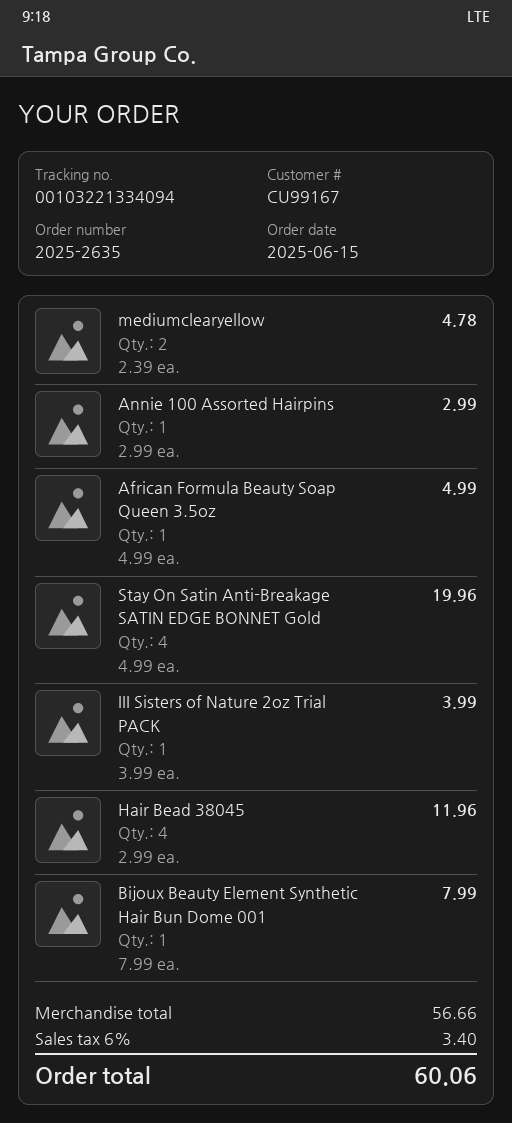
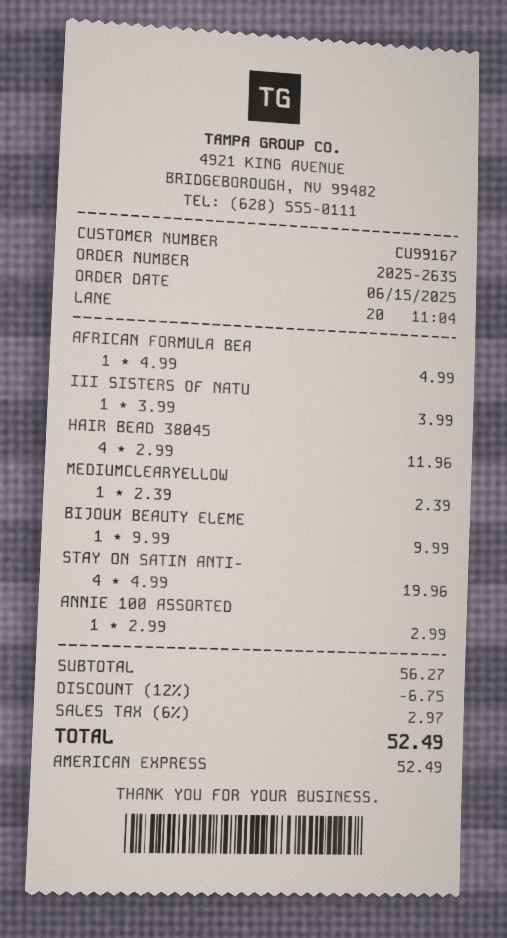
mediumclearyellow: 2 x 2.39 = 4.78 -> 1 x 2.39 = 2.39
Bijoux Beauty Element Synthetic Hair Bun Dome 001: 1 x 7.99 = 7.99 -> 1 x 9.99 = 9.99
subtotal: 56.66 -> 56.27
discount: none -> 12% = 6.75
tax: 6% = 3.40 -> 6% = 2.97
total: 60.06 -> 52.49

